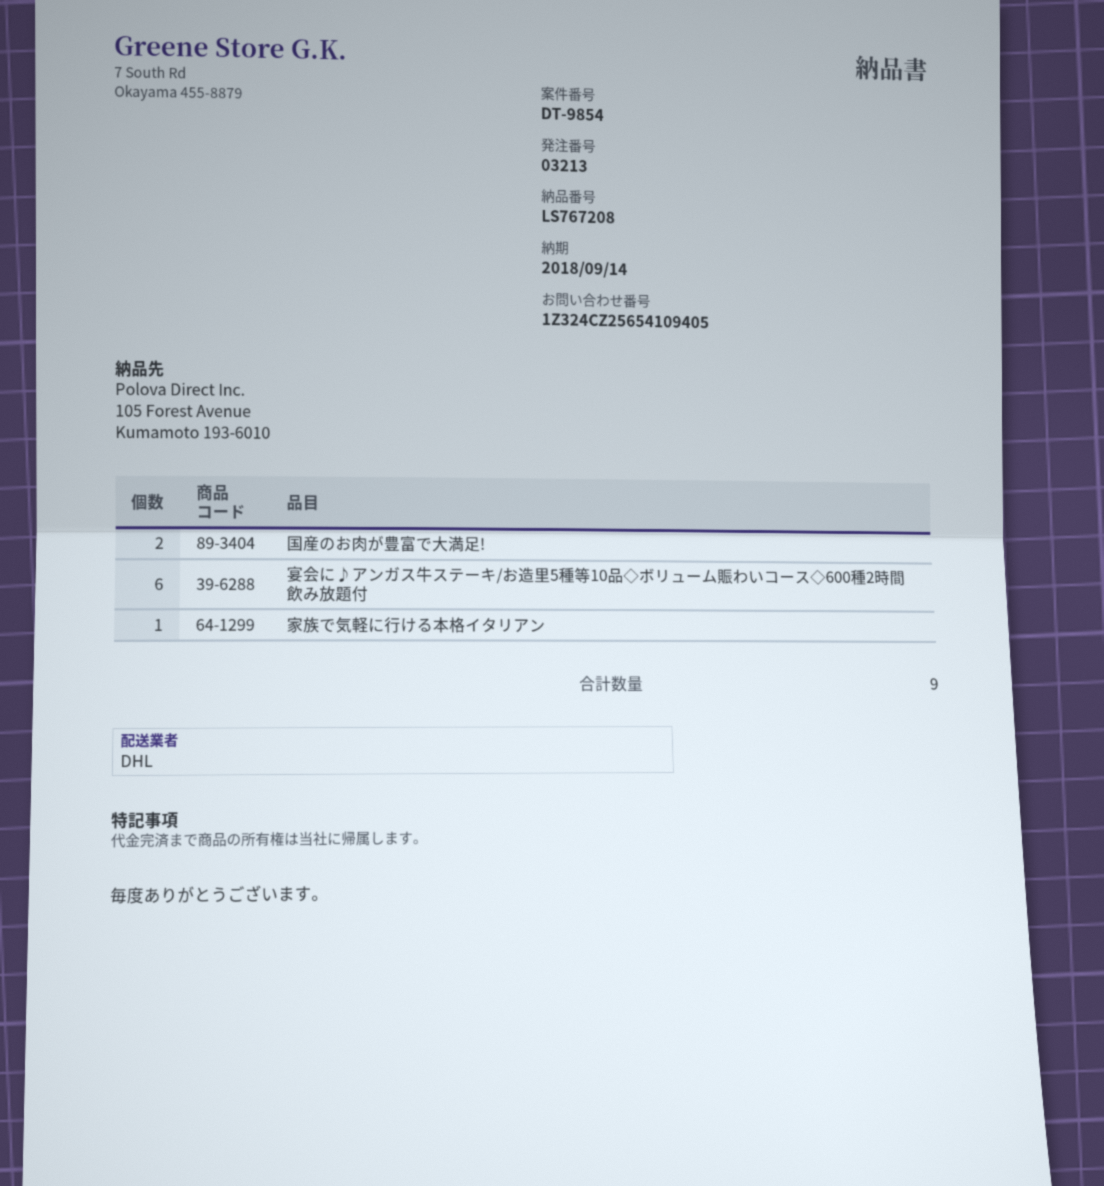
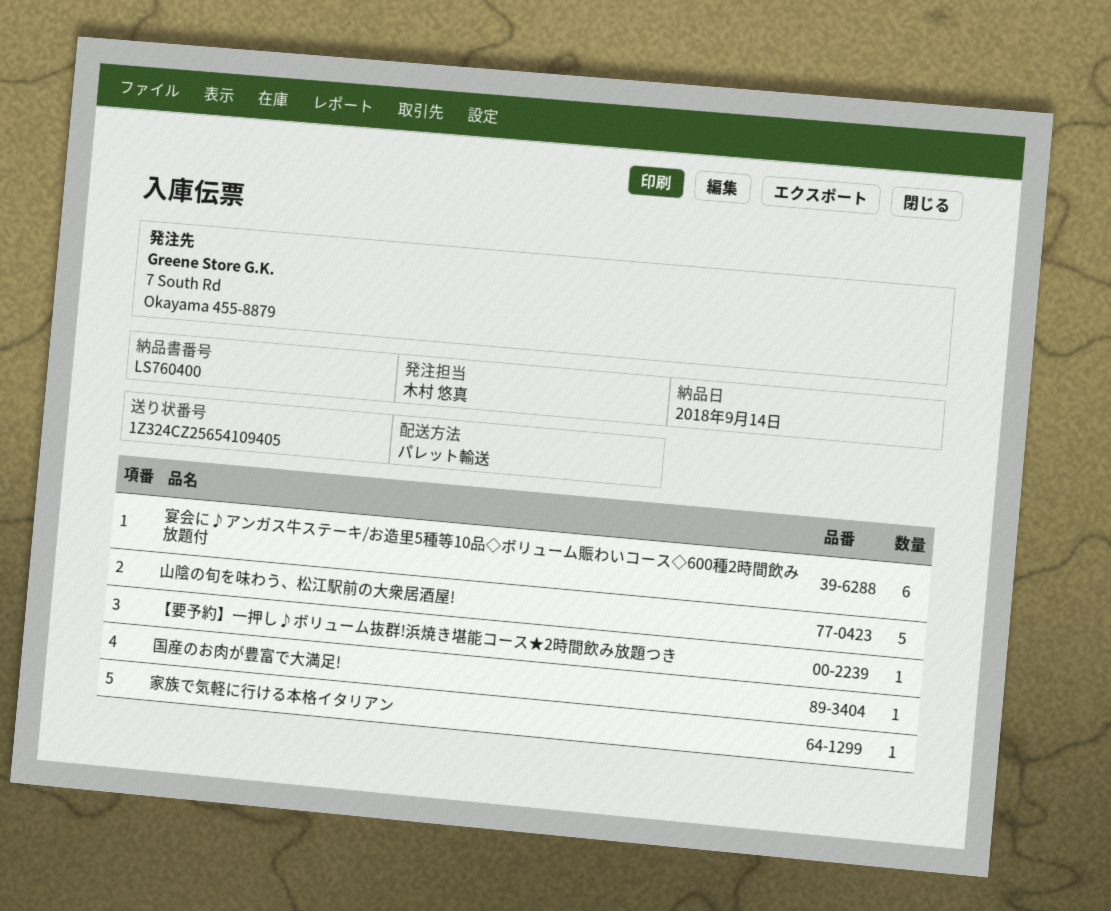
delivery note number: LS767208 -> LS760400
shipping method: DHL -> pallet freight
国産のお肉が豊富で大満足!: 2 -> 1
山陰の旬を味わう、松江駅前の大衆居酒屋!: none -> 5
【要予約】一押し♪ボリューム抜群!浜焼き堪能コース★2時間飲み放題つき: none -> 1

